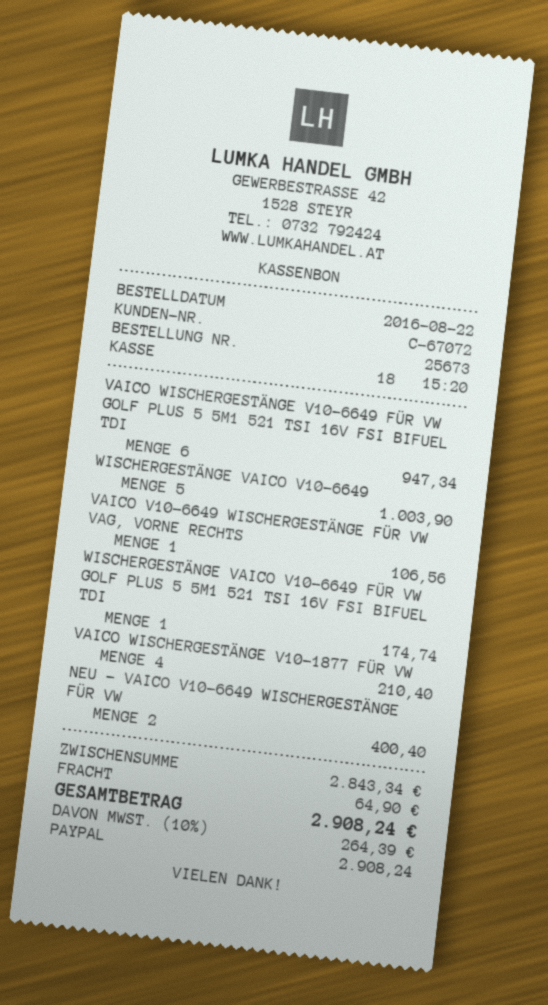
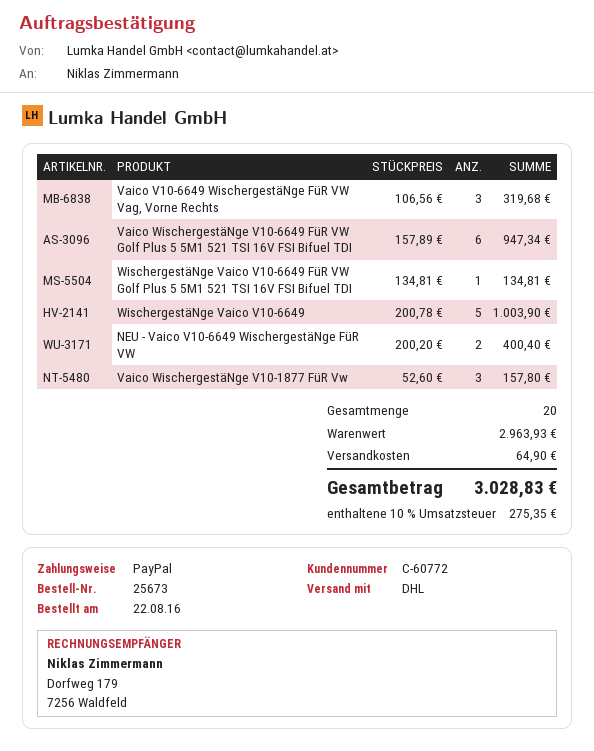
customer number: C-67072 -> C-60772
VAICO V10-6649 WISCHERGESTÄNGE FÜR VW VAG, VORNE RECHTS: 1 for 106.56 -> 3 for 319.68
WISCHERGESTÄNGE VAICO V10-6649 FÜR VW GOLF PLUS 5 5M1 521 TSI 16V FSI BIFUEL TDI: 1 for 174.74 -> 1 for 134.81
VAICO WISCHERGESTÄNGE V10-1877 FÜR VW: 4 for 210.40 -> 3 for 157.80
subtotal: 2843.34 -> 2963.93
tax: 10% = 264.39 -> 10% = 275.35
total: 2908.24 -> 3028.83

